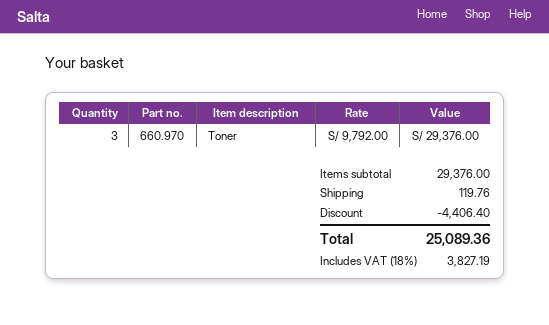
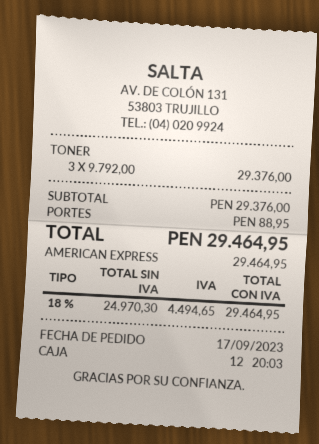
discount: 4406.40 -> none
shipping: 119.76 -> 88.95
tax: 18% = 3827.19 -> 18% = 4494.65
total: 25089.36 -> 29464.95

